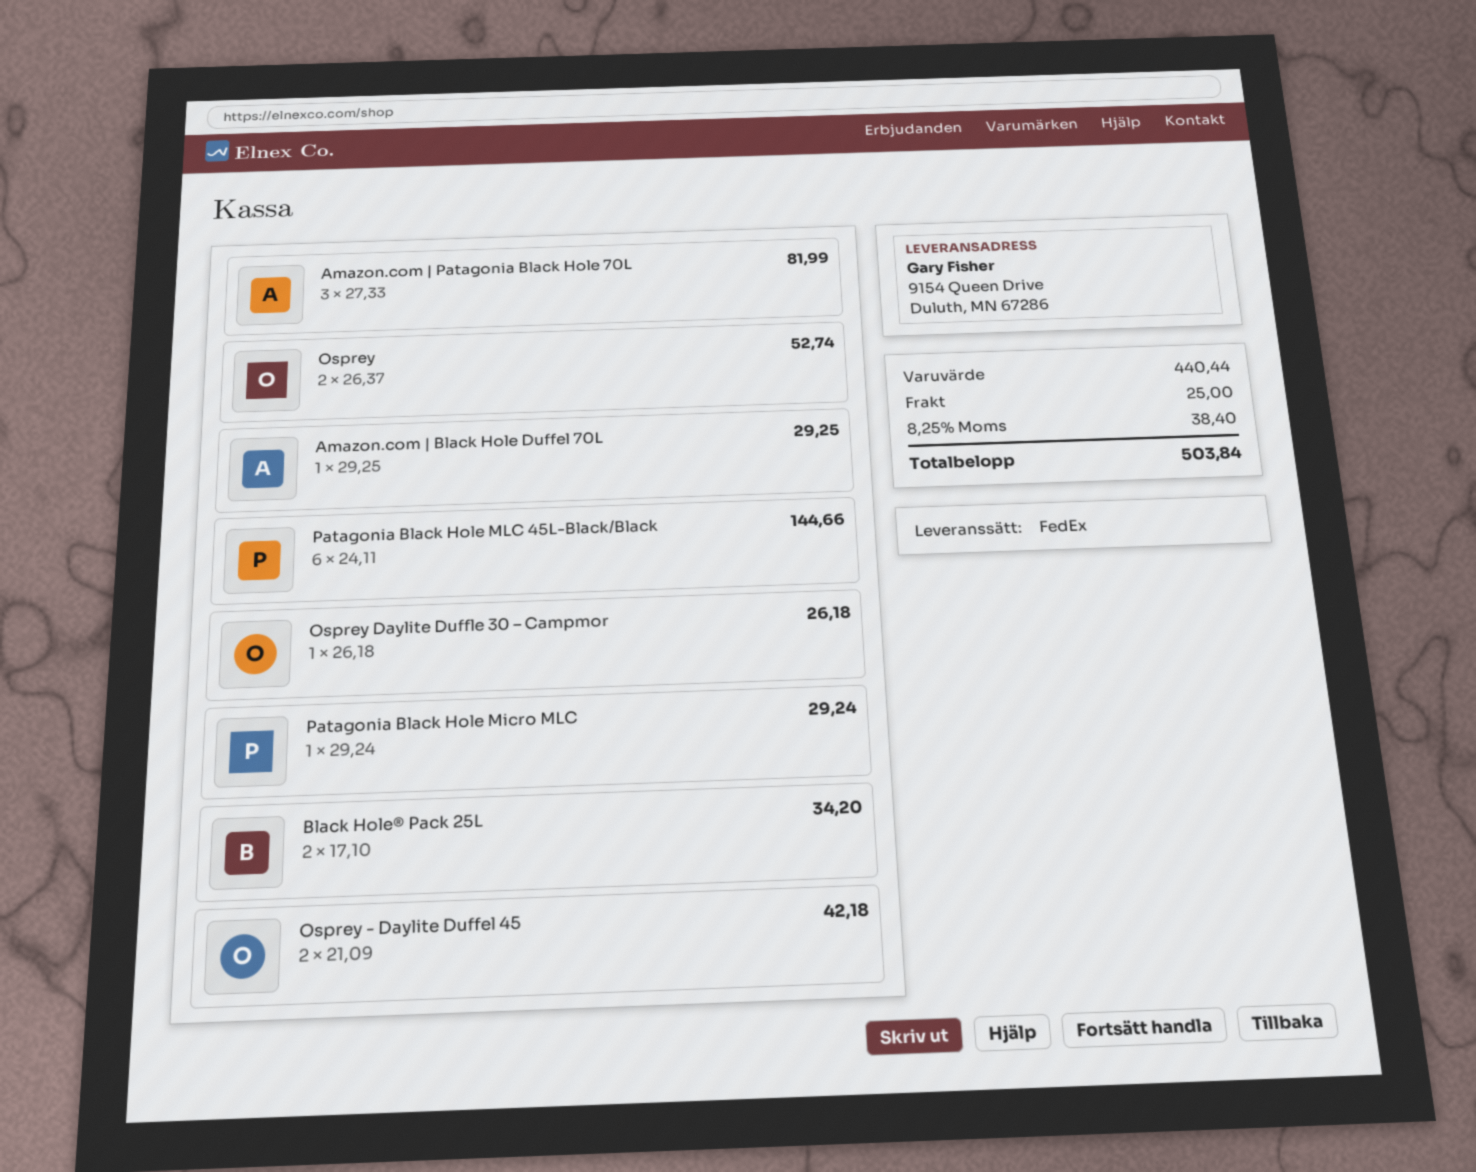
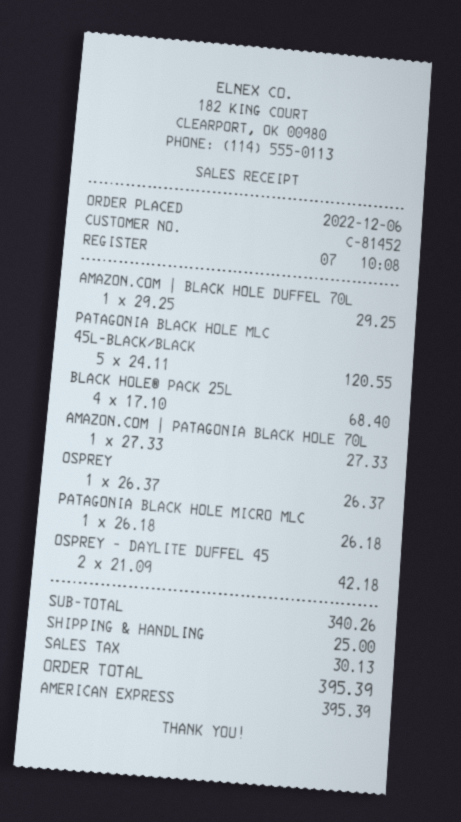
Amazon.com | Patagonia Black Hole 70L: 3 x 27.33 = 81.99 -> 1 x 27.33 = 27.33
Osprey: 2 x 26.37 = 52.74 -> 1 x 26.37 = 26.37
Patagonia Black Hole MLC 45L-Black/Black: 6 x 24.11 = 144.66 -> 5 x 24.11 = 120.55
Osprey Daylite Duffle 30 – Campmor: 1 x 26.18 = 26.18 -> none
Patagonia Black Hole Micro MLC: 1 x 29.24 = 29.24 -> 1 x 26.18 = 26.18
Black Hole® Pack 25L: 2 x 17.10 = 34.20 -> 4 x 17.10 = 68.40
subtotal: 440.44 -> 340.26
tax: 38.40 -> 30.13
total: 503.84 -> 395.39

